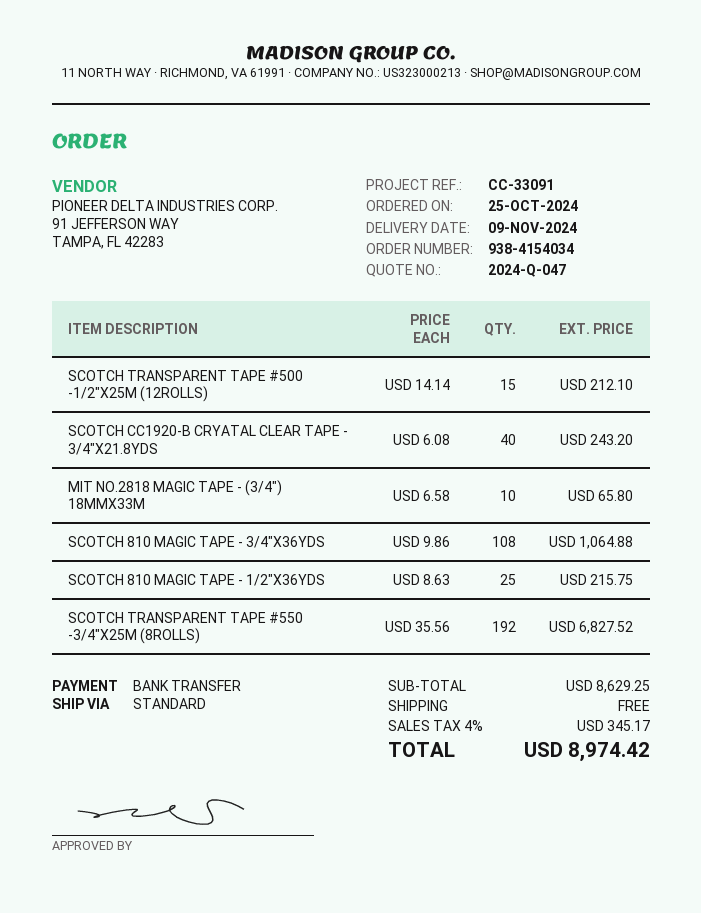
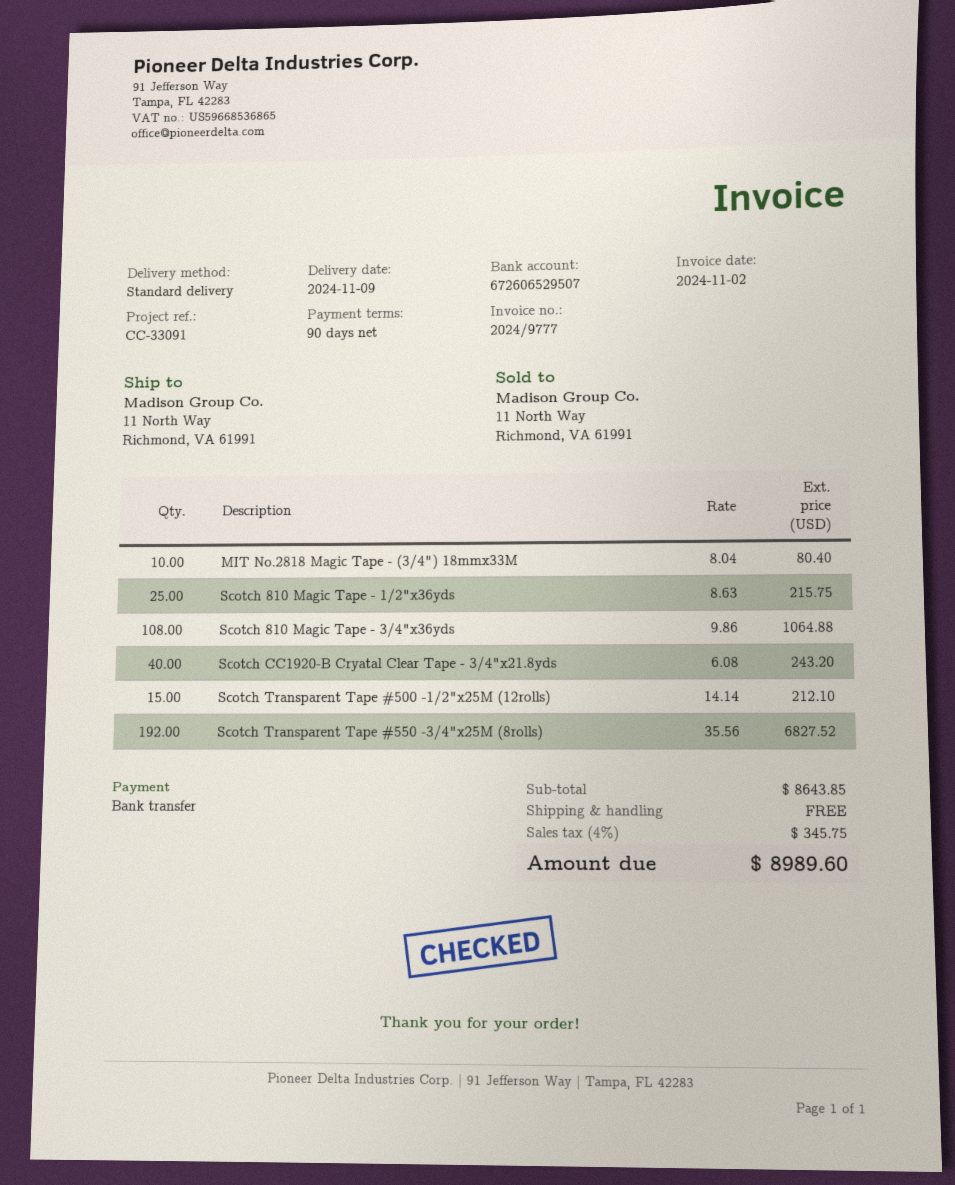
MIT NO.2818 MAGIC TAPE - (3/4") 18MMX33M: 10 x 6.58 = 65.80 -> 10 x 8.04 = 80.40
subtotal: 8629.25 -> 8643.85
tax: 4% = 345.17 -> 4% = 345.75
total: 8974.42 -> 8989.60

